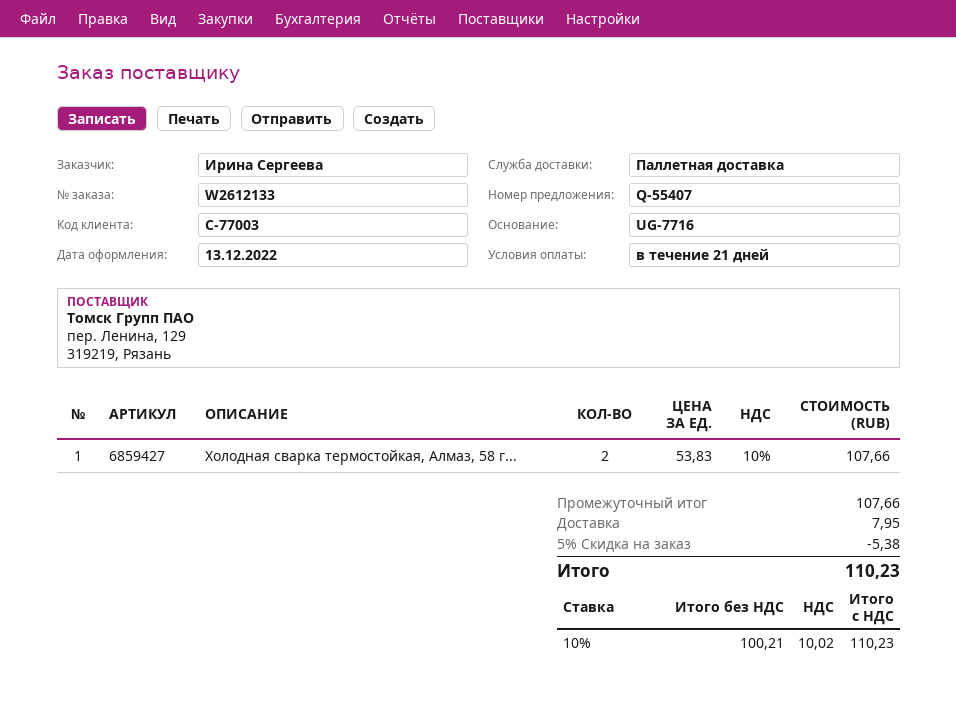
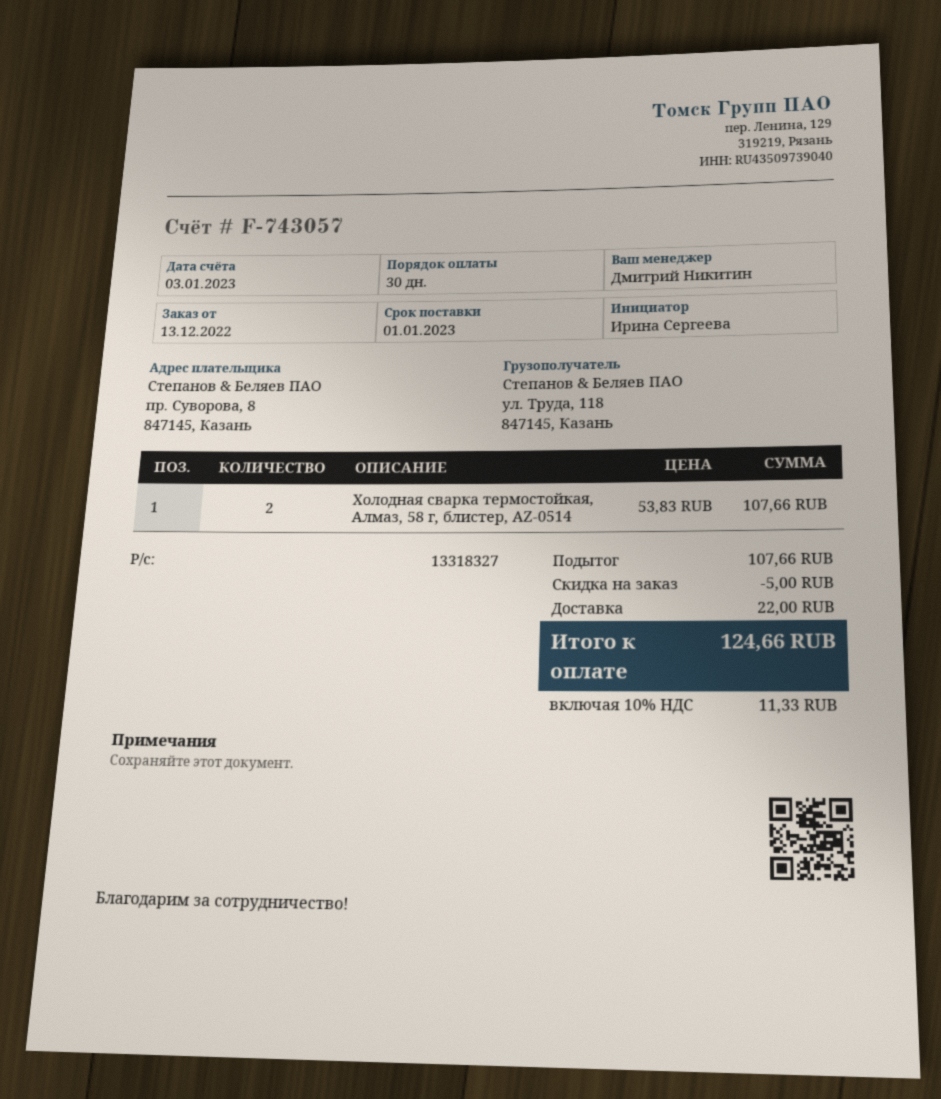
payment terms: 21 days -> 30 days
discount: 5.38 -> 5.00
shipping: 7.95 -> 22.00
tax: 10% = 10.02 -> 10% = 11.33
total: 110.23 -> 124.66

